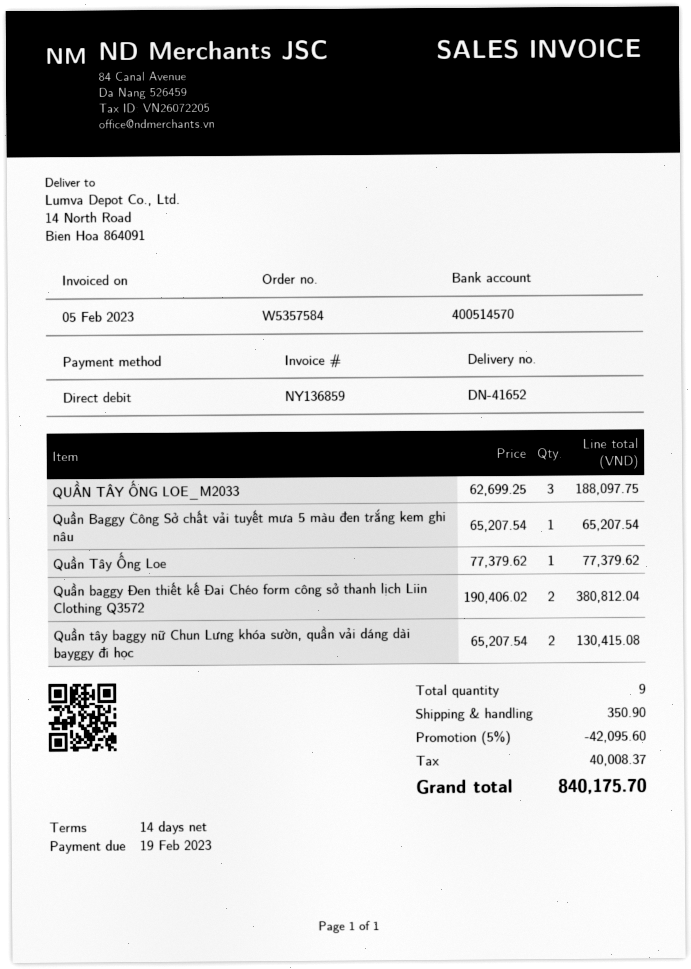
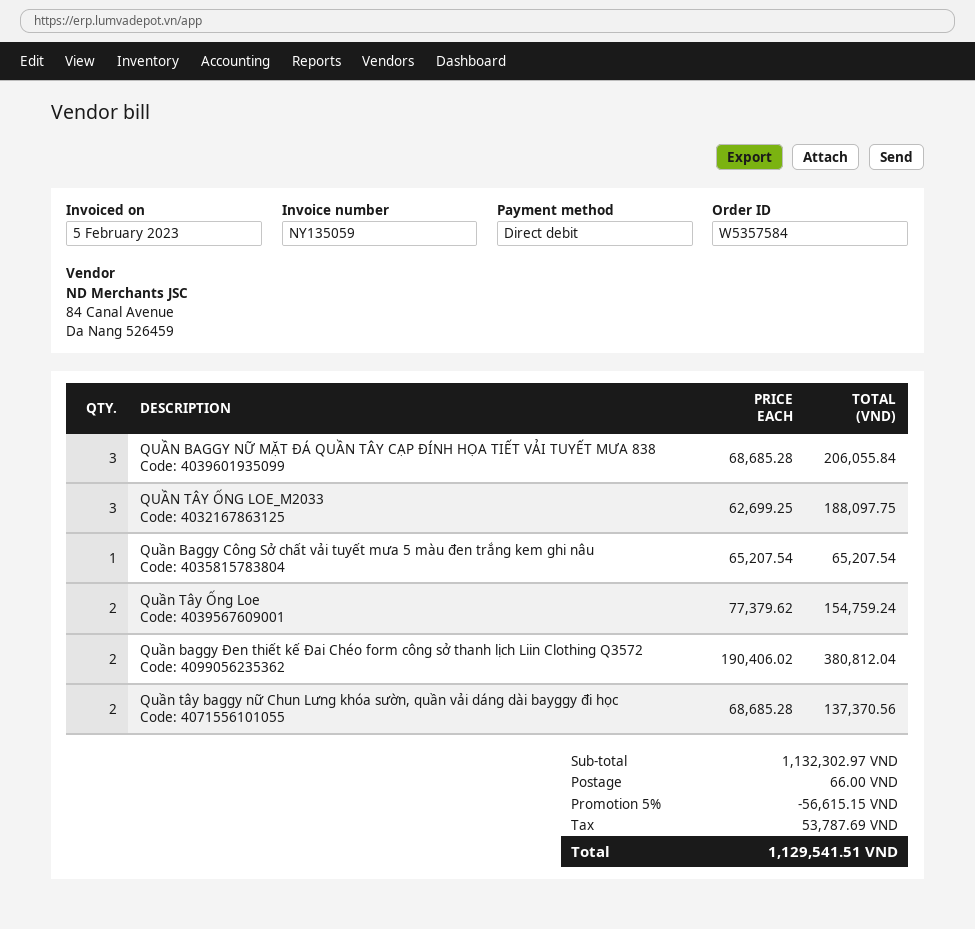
invoice number: NY136859 -> NY135059
Quần Tây Ống Loe: 1 x 77379.62 = 77379.62 -> 2 x 77379.62 = 154759.24
Quần tây baggy nữ Chun Lưng khóa sườn, quần vải dáng dài bayggy đi học: 2 x 65207.54 = 130415.08 -> 2 x 68685.28 = 137370.56
QUẦN BAGGY NỮ MẶT ĐÁ QUẦN TÂY CẠP ĐÍNH HỌA TIẾT VẢI TUYẾT MƯA 838: none -> 3 x 68685.28 = 206055.84
discount: 5% = 42095.60 -> 5% = 56615.15
shipping: 350.90 -> 66.00
tax: 40008.37 -> 53787.69
total: 840175.70 -> 1129541.51

